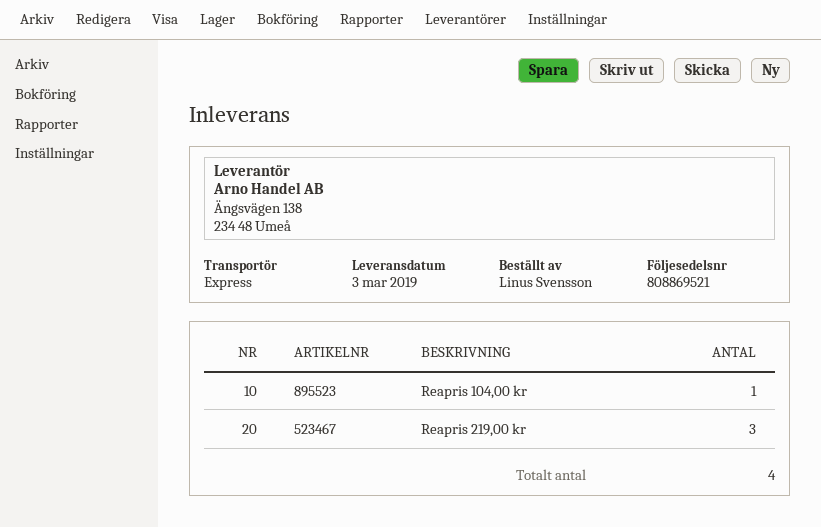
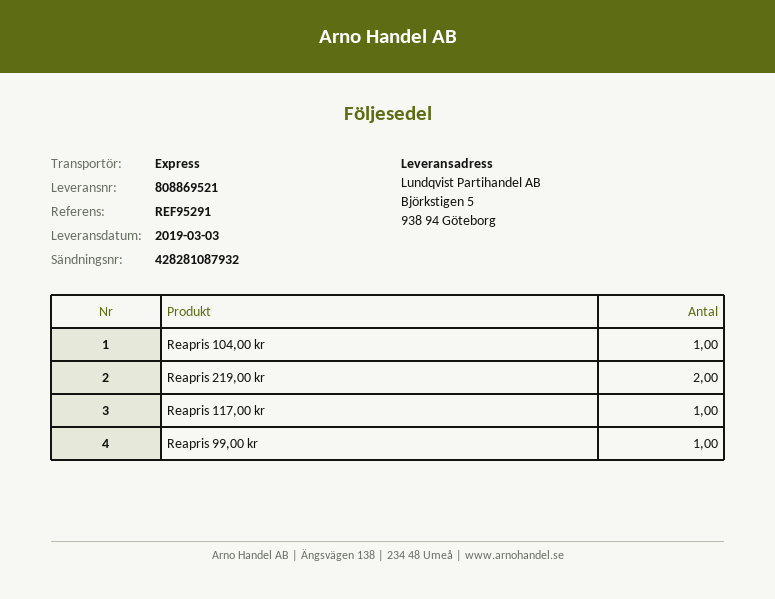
Reapris 219,00 kr: 3 -> 2
Reapris 117,00 kr: none -> 1
Reapris 99,00 kr: none -> 1

